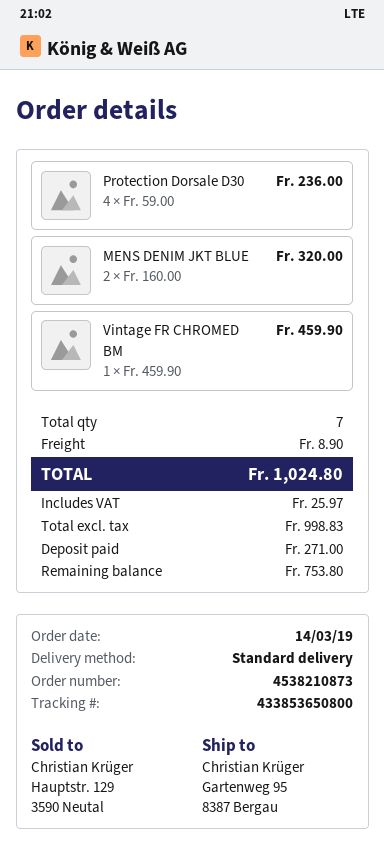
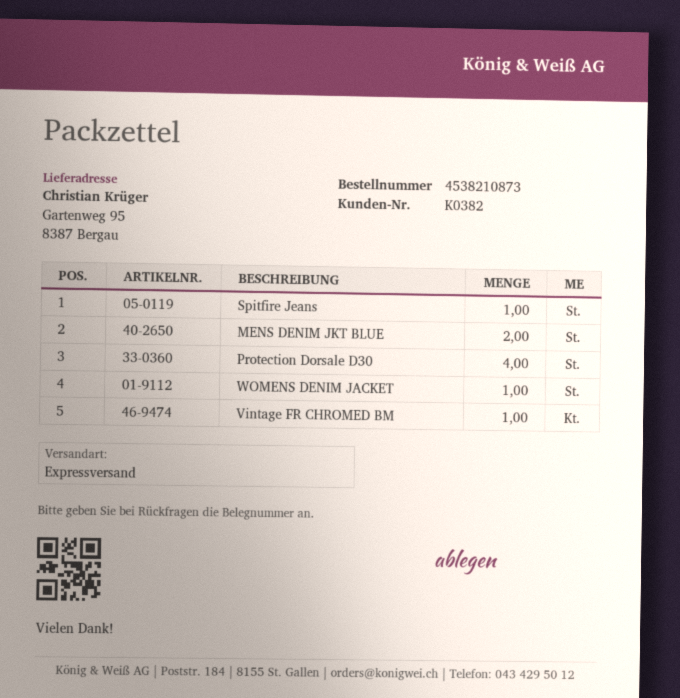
shipping method: standard -> express
Spitfire Jeans: none -> 1
WOMENS DENIM JACKET: none -> 1

